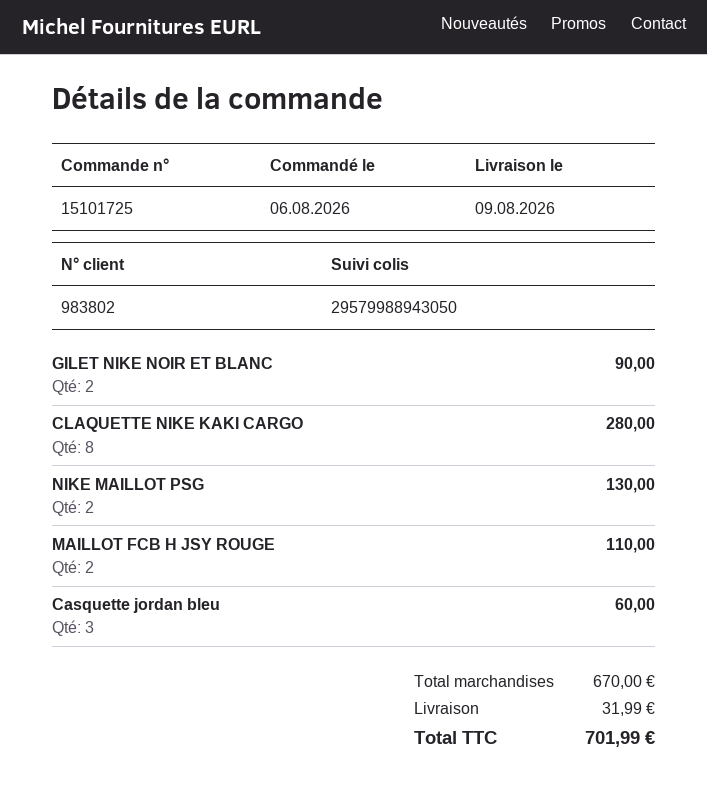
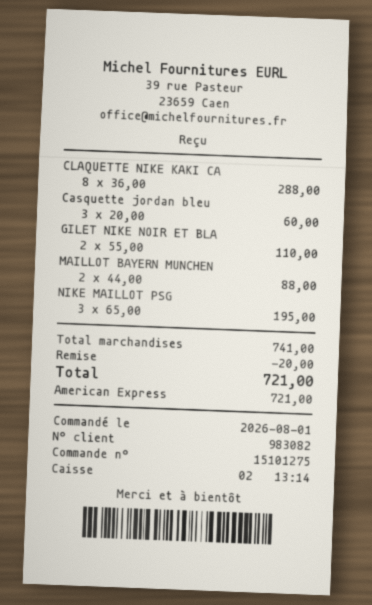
order number: 15101725 -> 15101275
order date: 2026-08-06 -> 2026-08-01
customer number: 983802 -> 983082
GILET NIKE NOIR ET BLANC: 2 for 90.00 -> 2 for 110.00
CLAQUETTE NIKE KAKI CARGO: 8 for 280.00 -> 8 for 288.00
NIKE MAILLOT PSG: 2 for 130.00 -> 3 for 195.00
MAILLOT FCB H JSY ROUGE: 2 for 110.00 -> none
MAILLOT BAYERN MUNCHEN: none -> 2 for 88.00
subtotal: 670.00 -> 741.00
discount: none -> 20.00
shipping: 31.99 -> none
total: 701.99 -> 721.00

